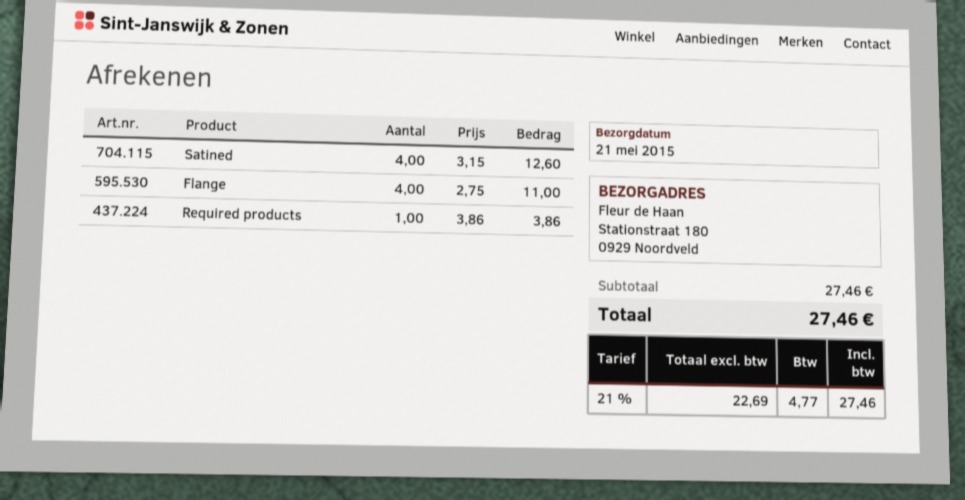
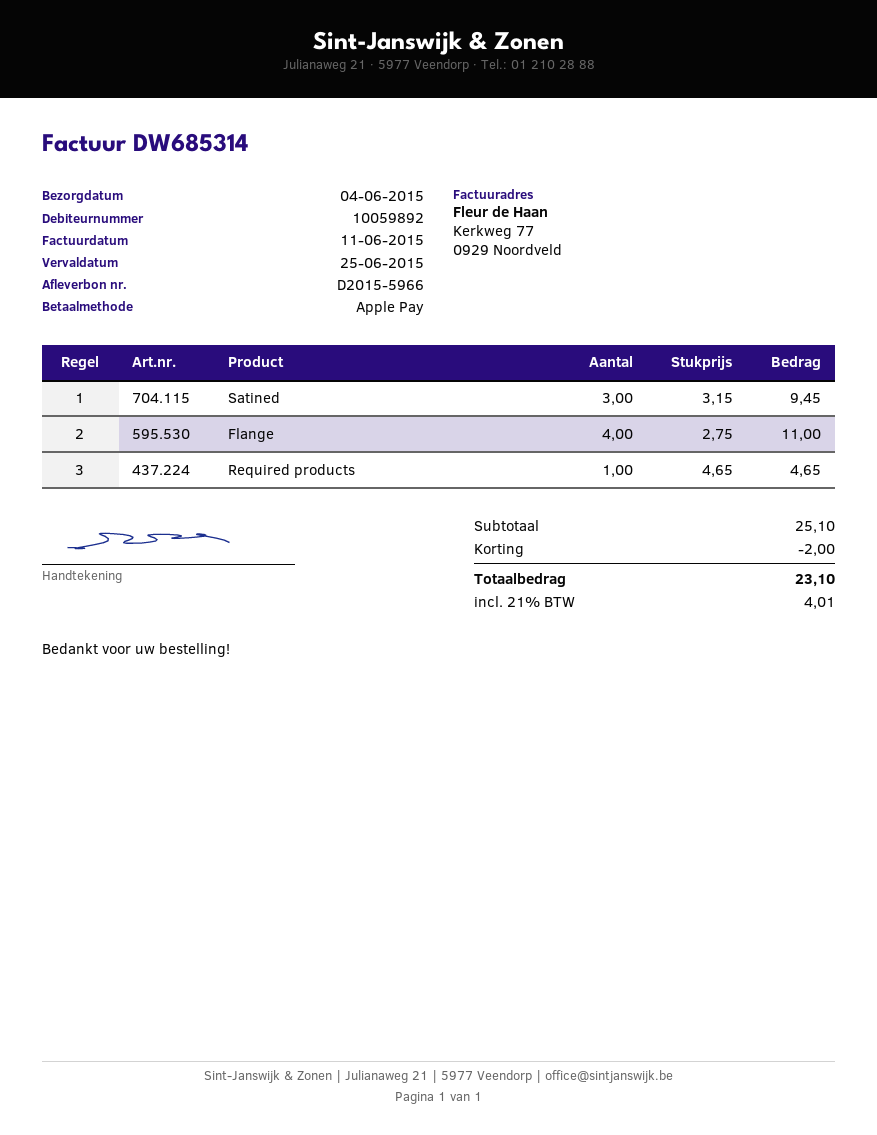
delivery date: 2015-05-21 -> 2015-06-04
Satined: 4 x 3.15 = 12.60 -> 3 x 3.15 = 9.45
Required products: 1 x 3.86 = 3.86 -> 1 x 4.65 = 4.65
subtotal: 27.46 -> 25.10
discount: none -> 2.00
tax: 21% = 4.77 -> 21% = 4.01
total: 27.46 -> 23.10

